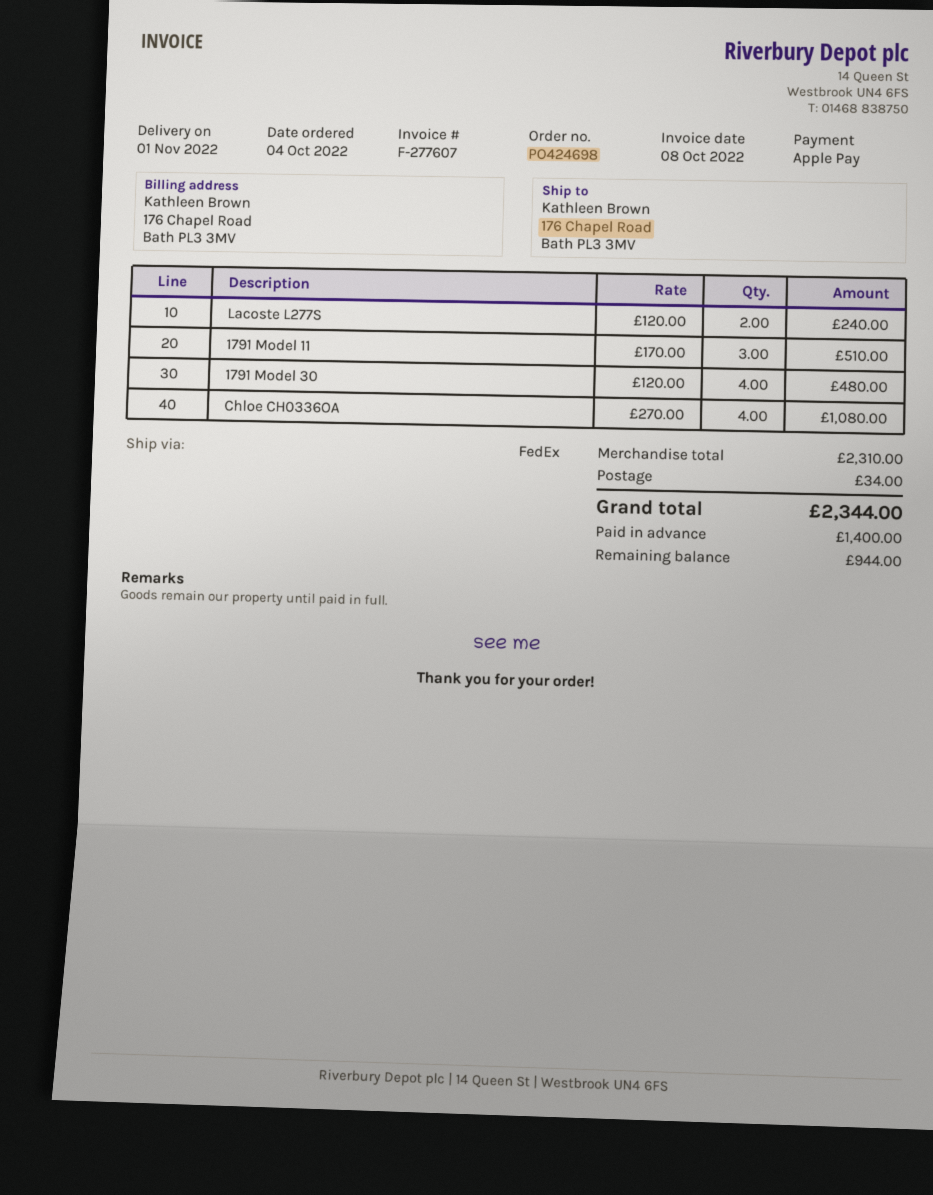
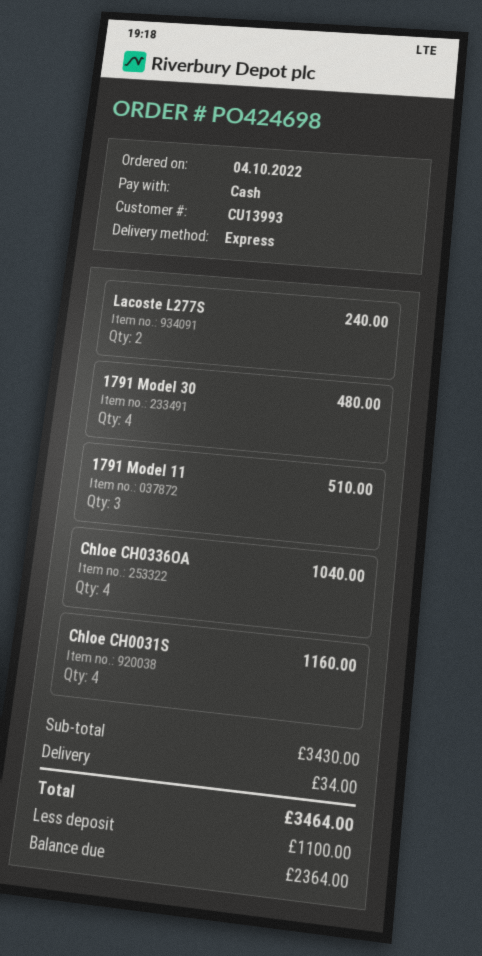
payment method: Apple Pay -> cash
shipping method: FedEx -> express
Chloe CH0336OA: 4 for 1080.00 -> 4 for 1040.00
Chloe CH0031S: none -> 4 for 1160.00
subtotal: 2310.00 -> 3430.00
total: 2344.00 -> 3464.00
deposit: 1400.00 -> 1100.00
balance: 944.00 -> 2364.00

